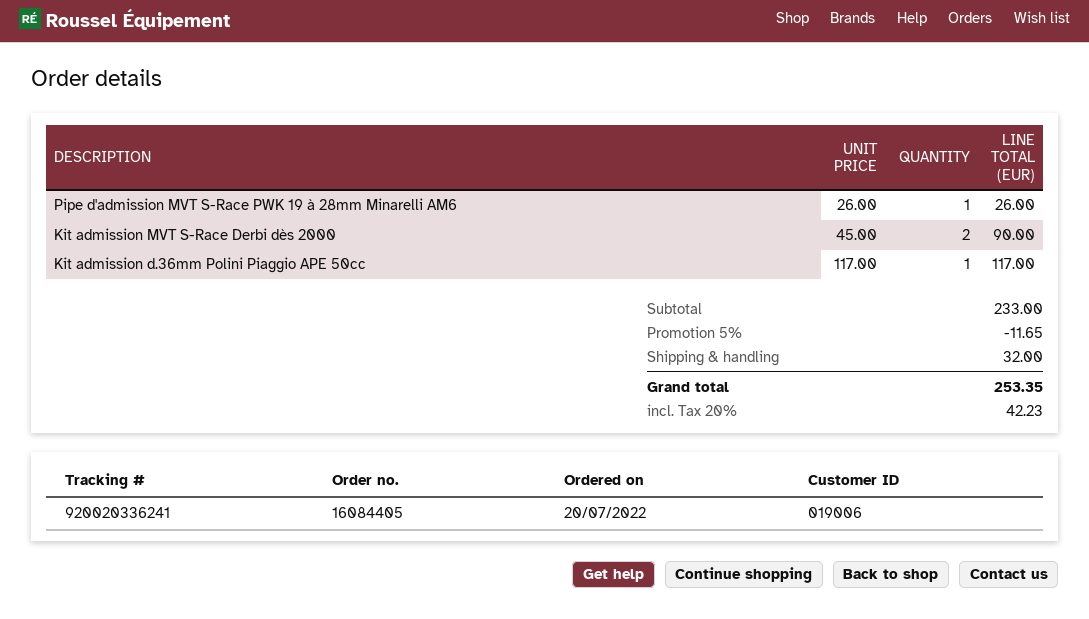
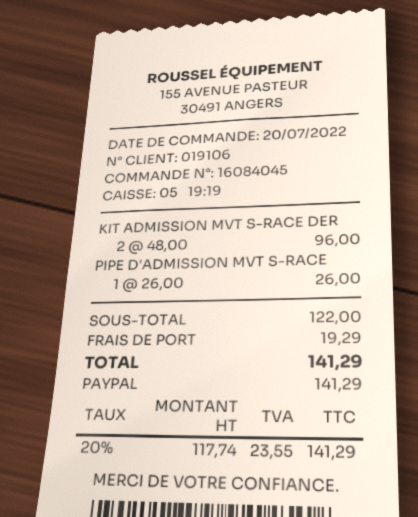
order number: 16084405 -> 16084045
customer number: 019006 -> 019106
Kit admission MVT S-Race Derbi dès 2000: 2 x 45.00 = 90.00 -> 2 x 48.00 = 96.00
Kit admission d.36mm Polini Piaggio APE 50cc: 1 x 117.00 = 117.00 -> none
subtotal: 233.00 -> 122.00
discount: 5% = 11.65 -> none
shipping: 32.00 -> 19.29
tax: 20% = 42.23 -> 20% = 23.55
total: 253.35 -> 141.29

